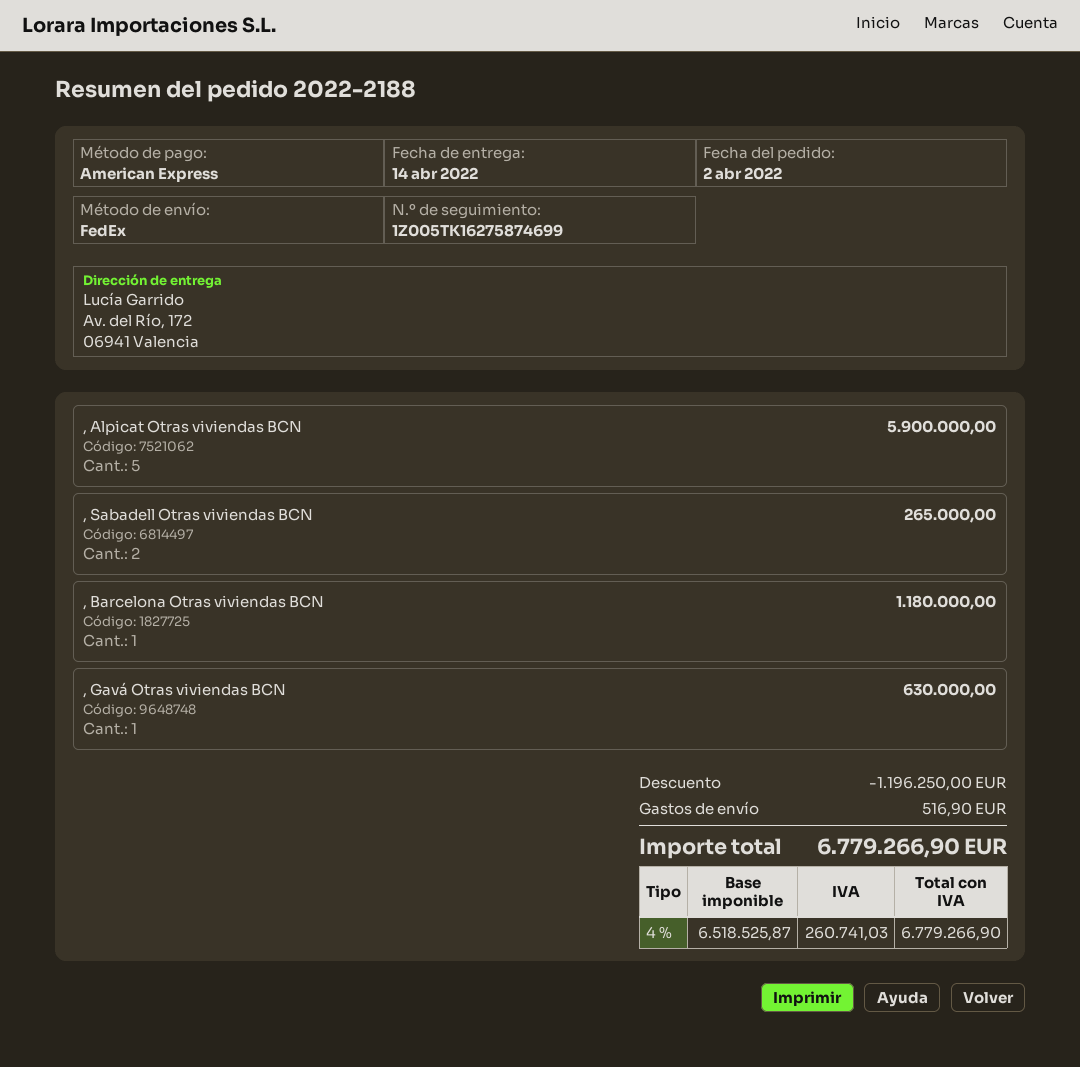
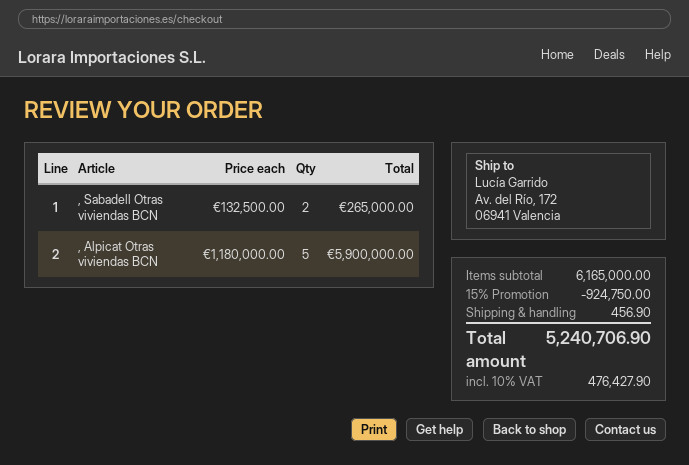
, Barcelona Otras viviendas BCN: 1 for 1180000.00 -> none
, Gavá Otras viviendas BCN: 1 for 630000.00 -> none
discount: 1196250.00 -> 924750.00
shipping: 516.90 -> 456.90
tax: 4% = 260741.03 -> 10% = 476427.90
total: 6779266.90 -> 5240706.90

